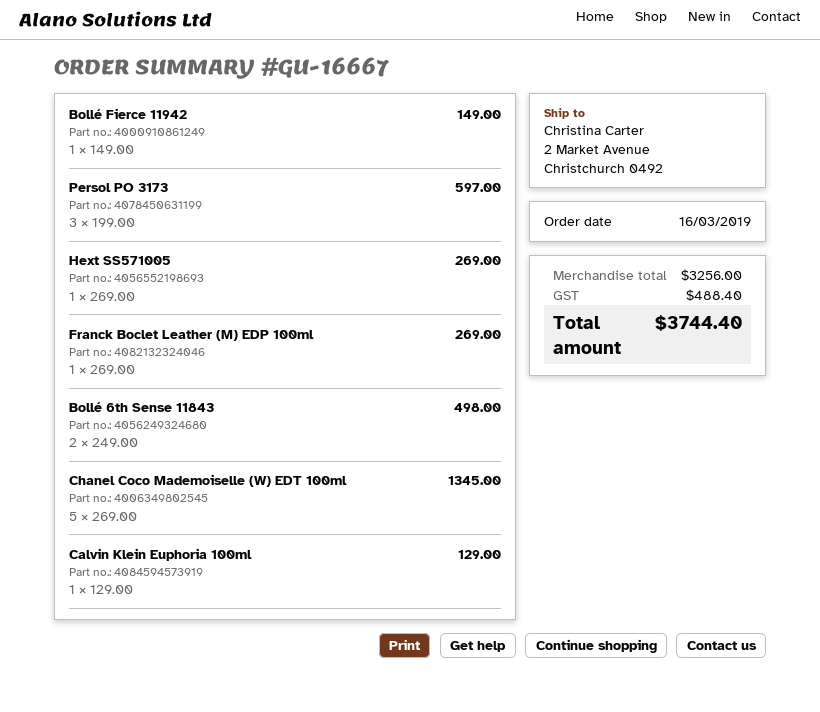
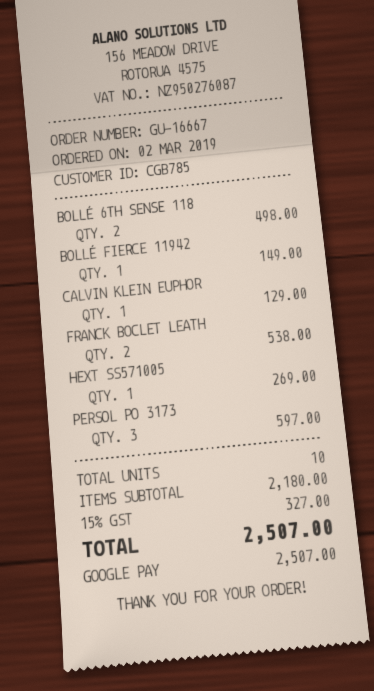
order date: 2019-03-16 -> 2019-03-02
Franck Boclet Leather (M) EDP 100ml: 1 for 269.00 -> 2 for 538.00
Chanel Coco Mademoiselle (W) EDT 100ml: 5 for 1345.00 -> none
subtotal: 3256.00 -> 2180.00
tax: 488.40 -> 327.00
total: 3744.40 -> 2507.00

